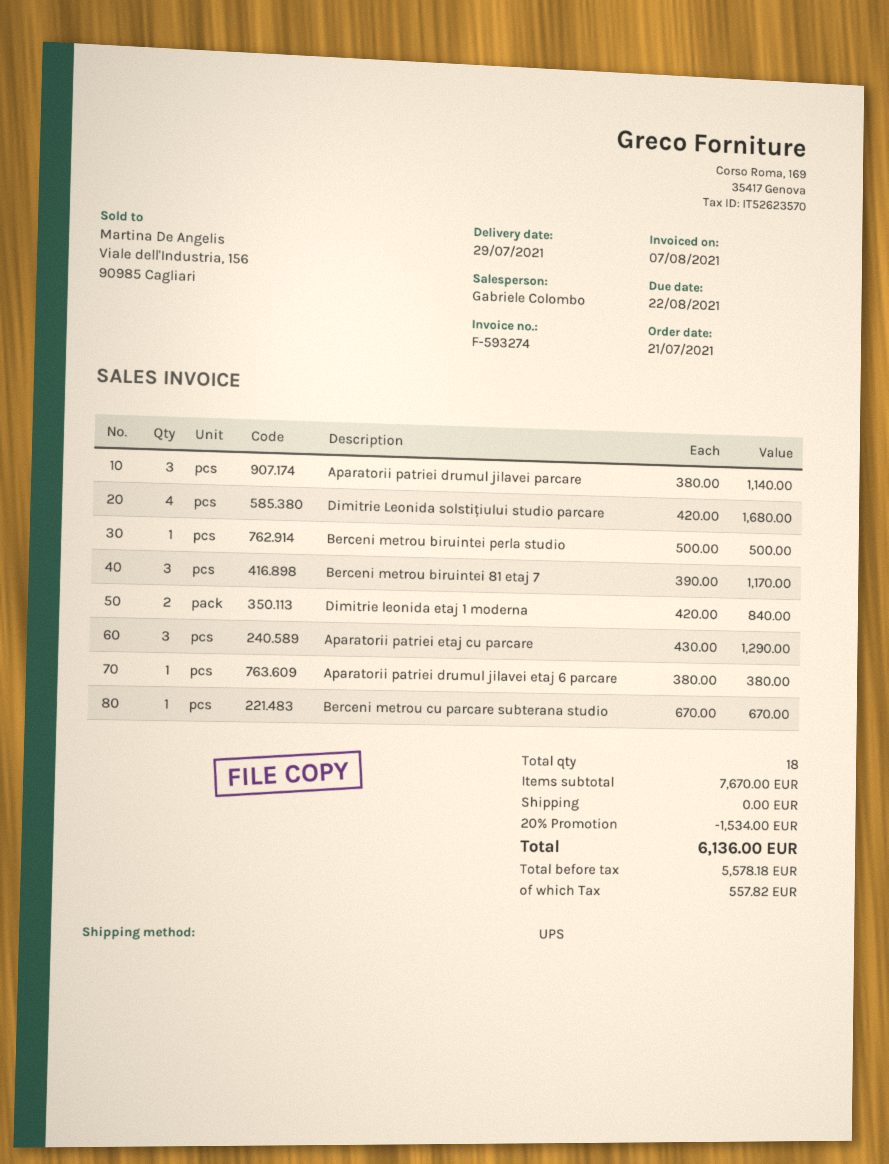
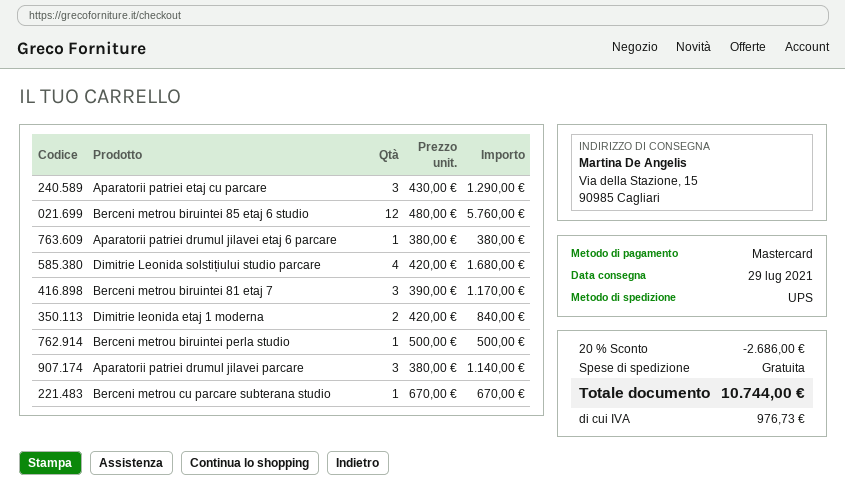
Berceni metrou biruintei 85 etaj 6 studio: none -> 12 x 480.00 = 5760.00
discount: 20% = 1534.00 -> 20% = 2686.00
tax: 557.82 -> 976.73
total: 6136.00 -> 10744.00

